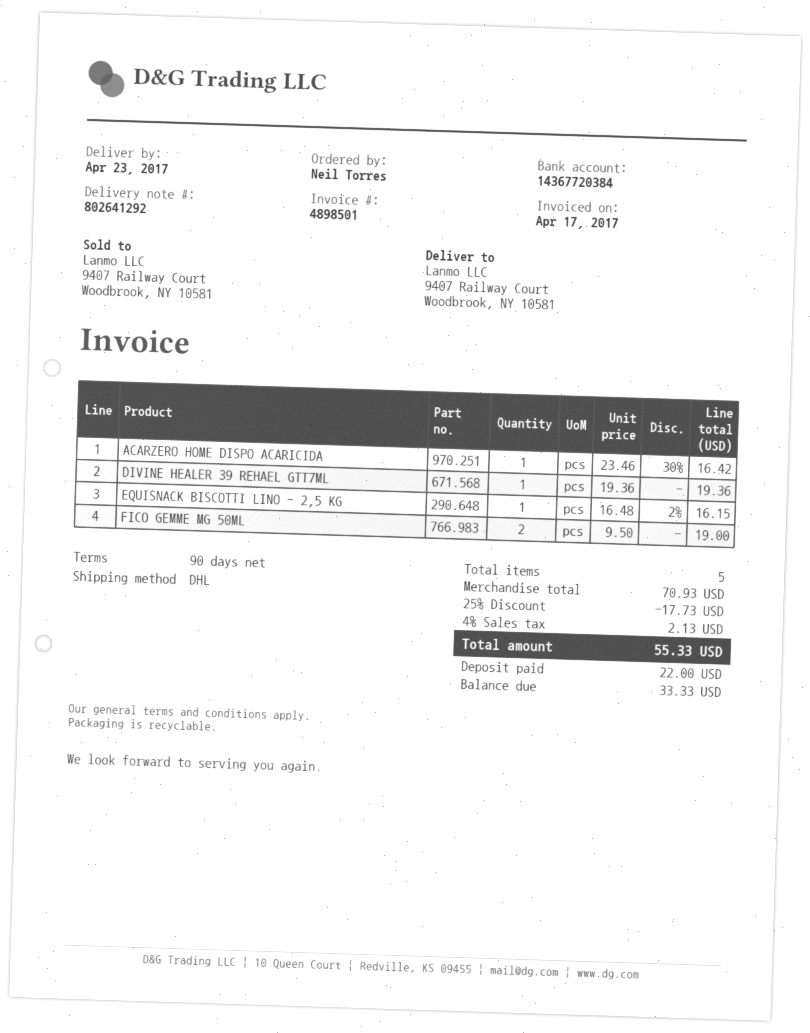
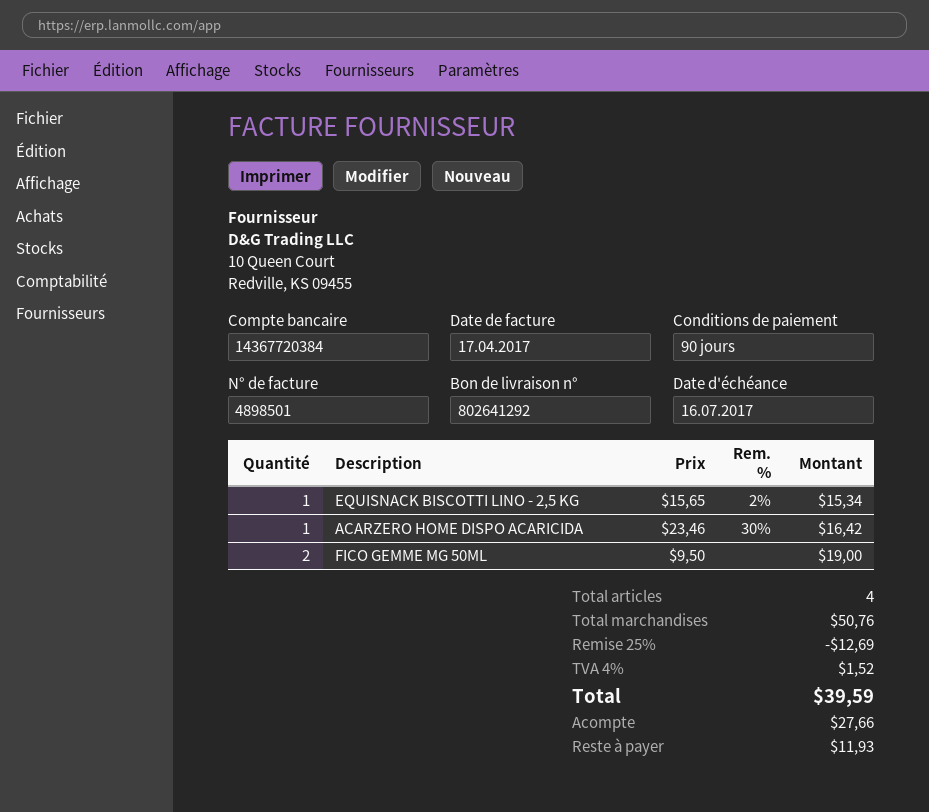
DIVINE HEALER 39 REHAEL GTT7ML: 1 x 19.36 = 19.36 -> none
EQUISNACK BISCOTTI LINO - 2,5 KG: 1 x 16.48 - 2% = 16.15 -> 1 x 15.65 - 2% = 15.34
total quantity: 5 -> 4
subtotal: 70.93 -> 50.76
discount: 25% = 17.73 -> 25% = 12.69
tax: 4% = 2.13 -> 4% = 1.52
total: 55.33 -> 39.59
deposit: 22.00 -> 27.66
balance: 33.33 -> 11.93

